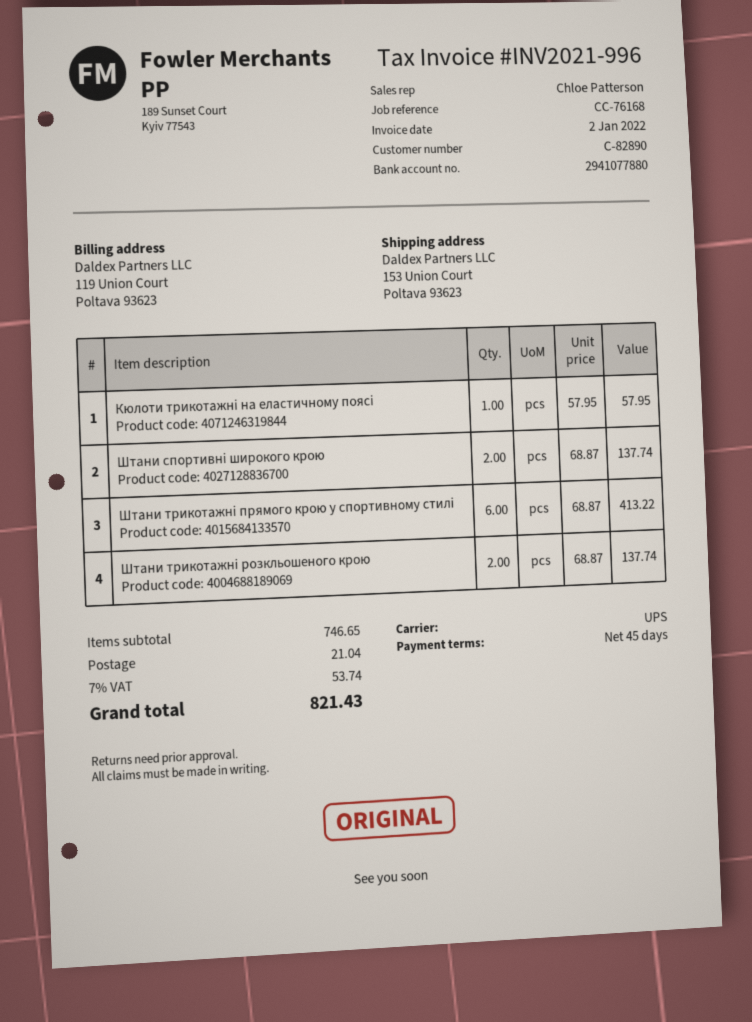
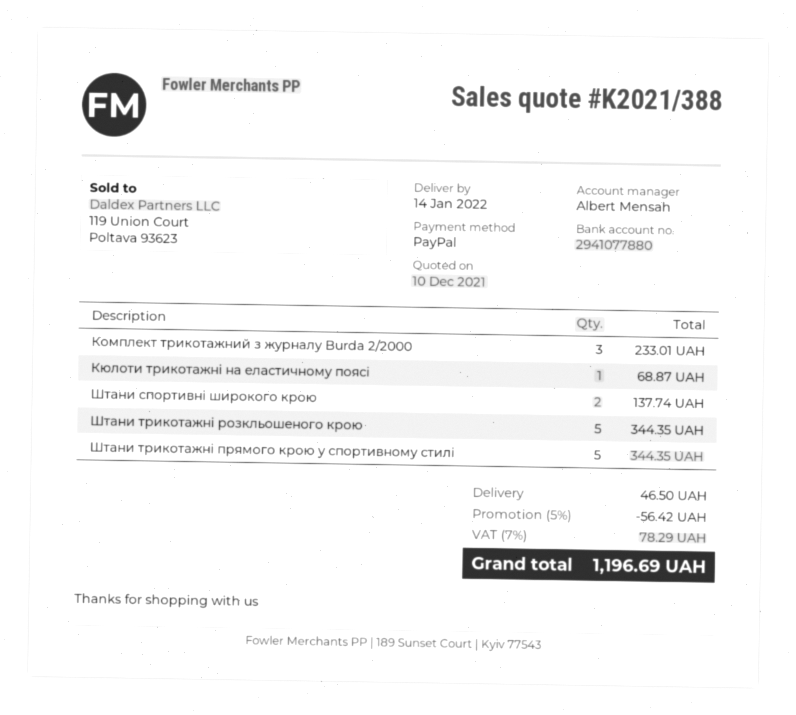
sales rep: Chloe Patterson -> Albert Mensah
Кюлоти трикотажні на еластичному поясі: 1 for 57.95 -> 1 for 68.87
Штани трикотажні прямого крою у спортивному стилі: 6 for 413.22 -> 5 for 344.35
Штани трикотажні розкльошеного крою: 2 for 137.74 -> 5 for 344.35
Комплект трикотажний з журналу Burda 2/2000: none -> 3 for 233.01
discount: none -> 5% = 56.42
shipping: 21.04 -> 46.50
tax: 7% = 53.74 -> 7% = 78.29
total: 821.43 -> 1196.69

